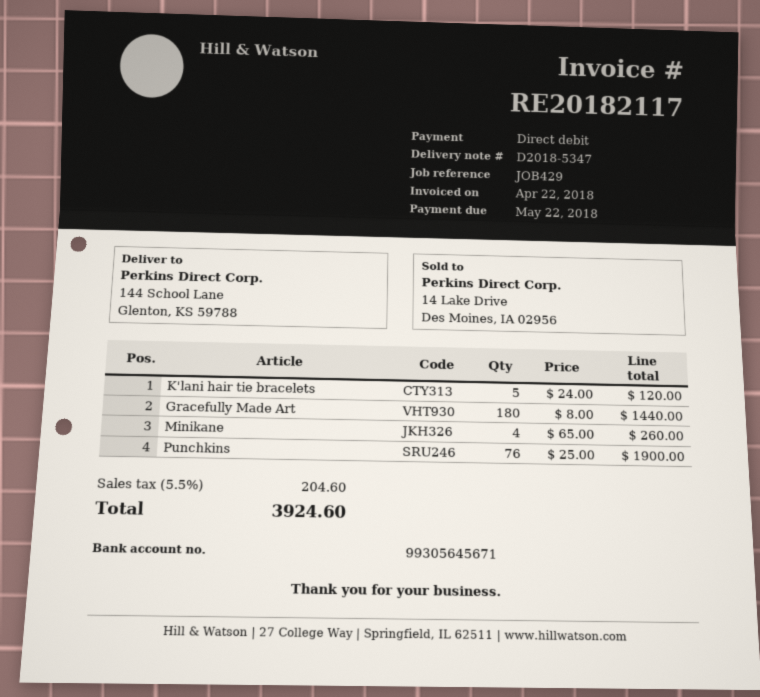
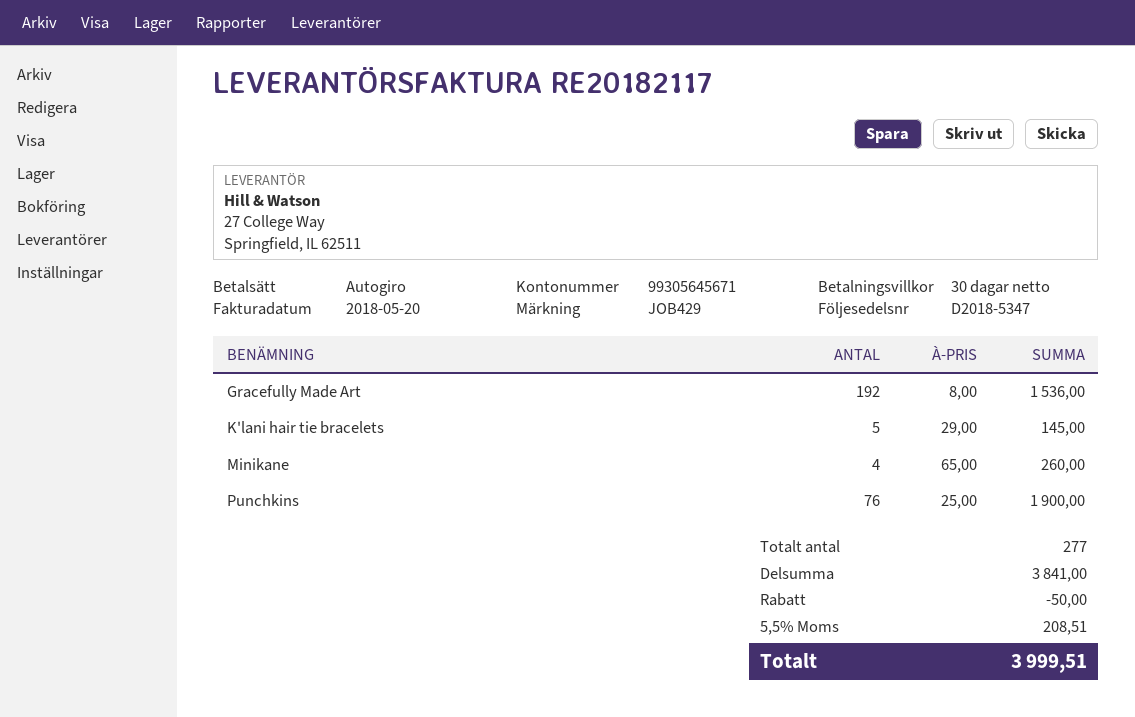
invoice date: 2018-04-22 -> 2018-05-20
K'lani hair tie bracelets: 5 x 24.00 = 120.00 -> 5 x 29.00 = 145.00
Gracefully Made Art: 180 x 8.00 = 1440.00 -> 192 x 8.00 = 1536.00
discount: none -> 50.00
tax: 5.5% = 204.60 -> 5.5% = 208.51
total: 3924.60 -> 3999.51

